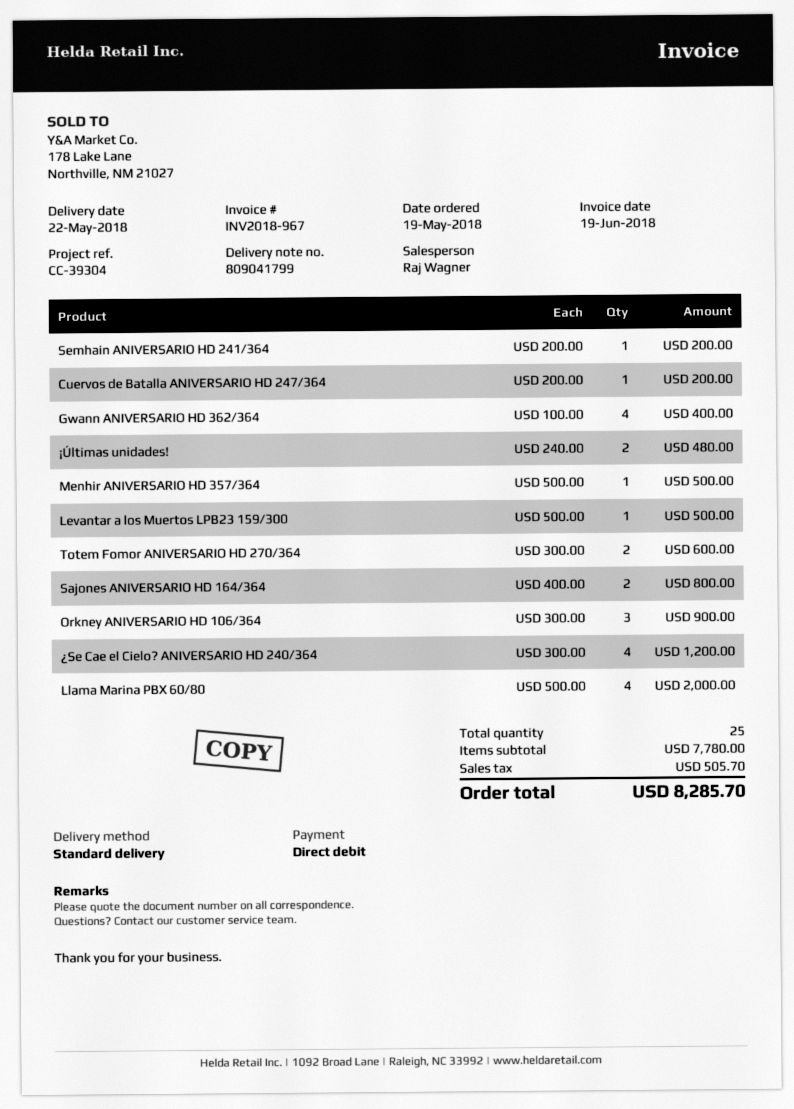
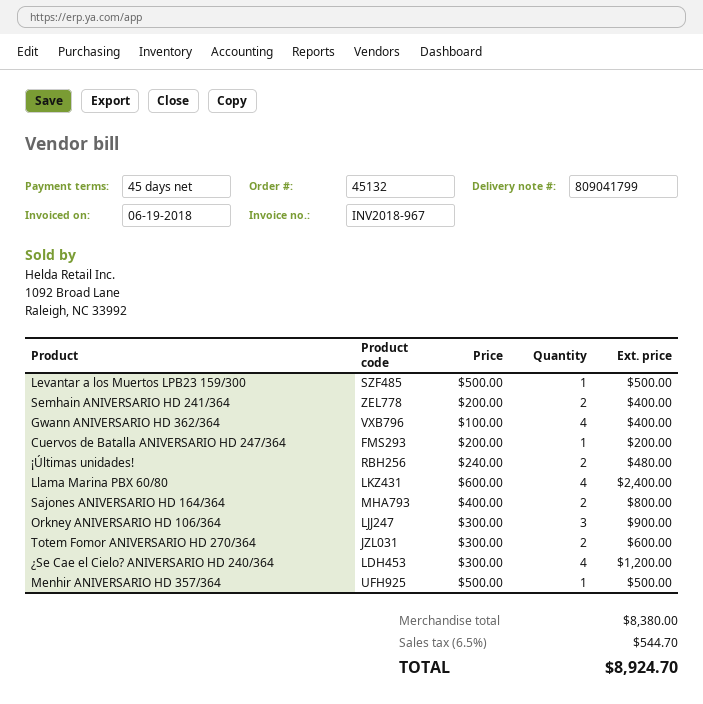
Semhain ANIVERSARIO HD 241/364: 1 x 200.00 = 200.00 -> 2 x 200.00 = 400.00
Llama Marina PBX 60/80: 4 x 500.00 = 2000.00 -> 4 x 600.00 = 2400.00
subtotal: 7780.00 -> 8380.00
tax: 505.70 -> 544.70
total: 8285.70 -> 8924.70

